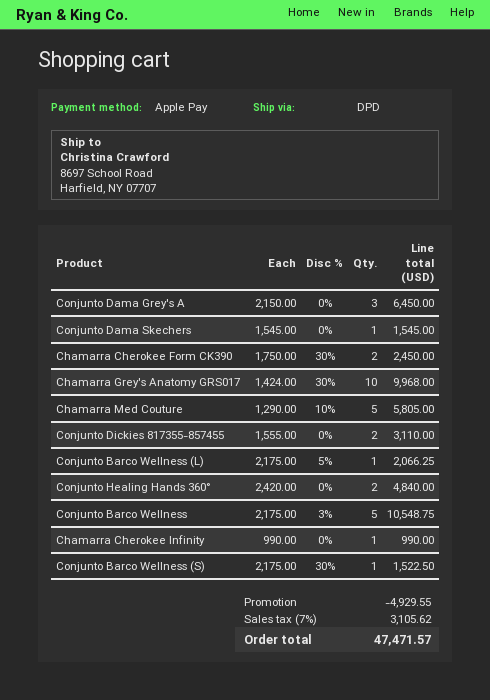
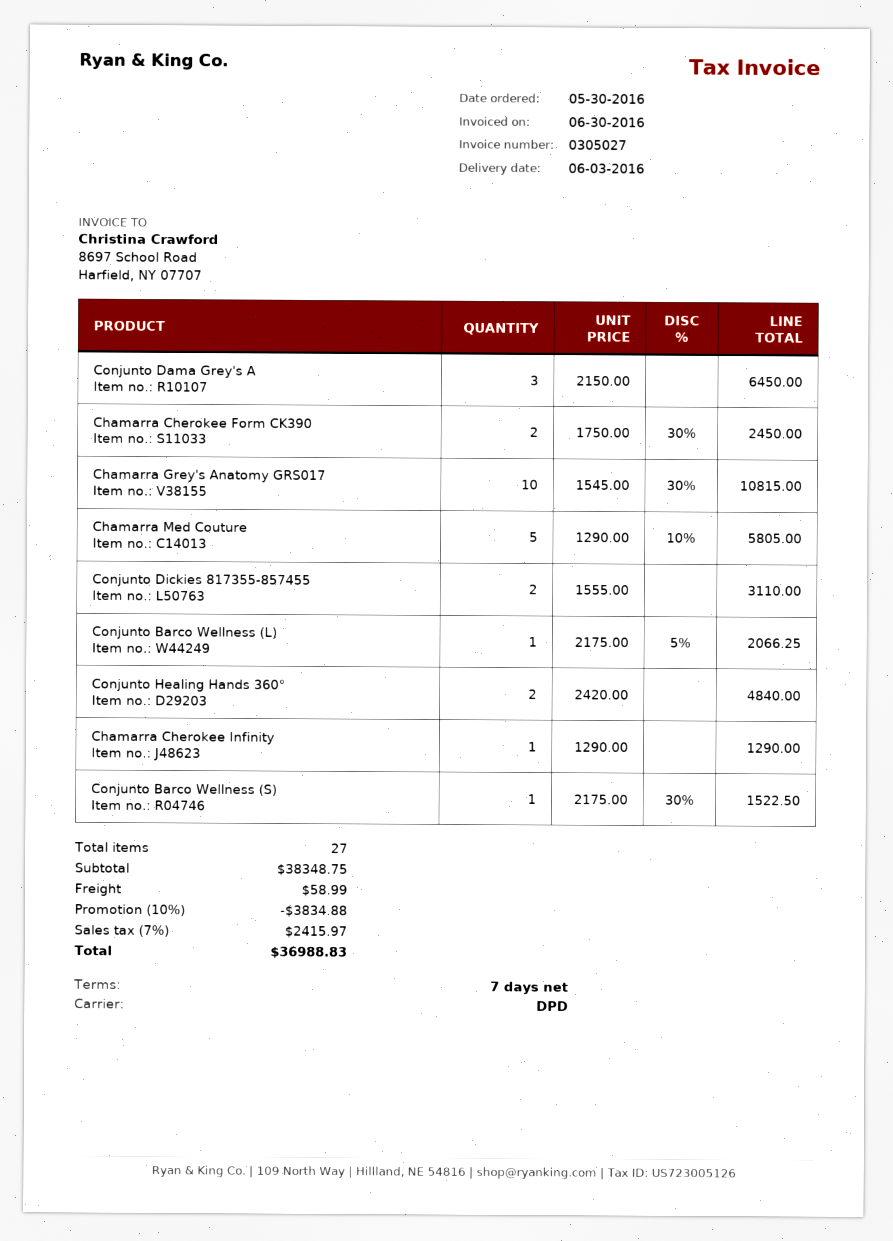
Conjunto Dama Skechers: 1 x 1545.00 = 1545.00 -> none
Chamarra Grey's Anatomy GRS017: 10 x 1424.00 - 30% = 9968.00 -> 10 x 1545.00 - 30% = 10815.00
Conjunto Barco Wellness: 5 x 2175.00 - 3% = 10548.75 -> none
Chamarra Cherokee Infinity: 1 x 990.00 = 990.00 -> 1 x 1290.00 = 1290.00
discount: 4929.55 -> 3834.88
shipping: none -> 58.99
tax: 7% = 3105.62 -> 7% = 2415.97
total: 47471.57 -> 36988.83

